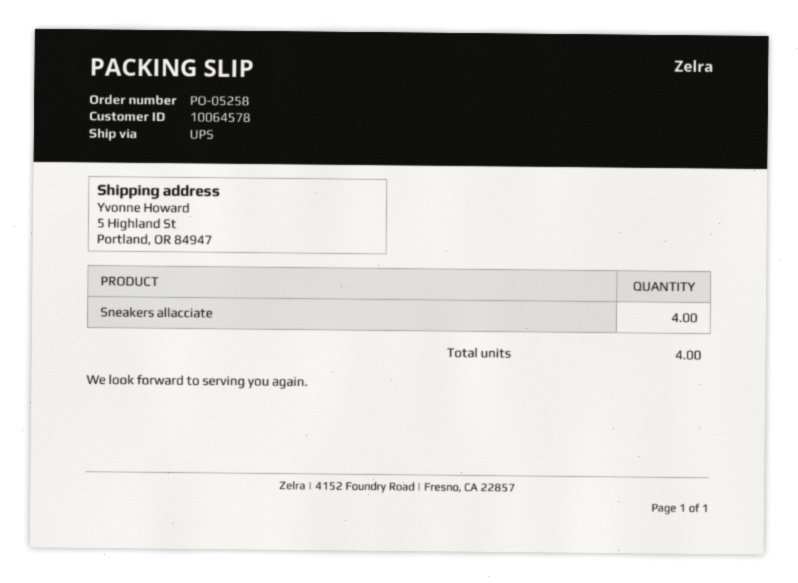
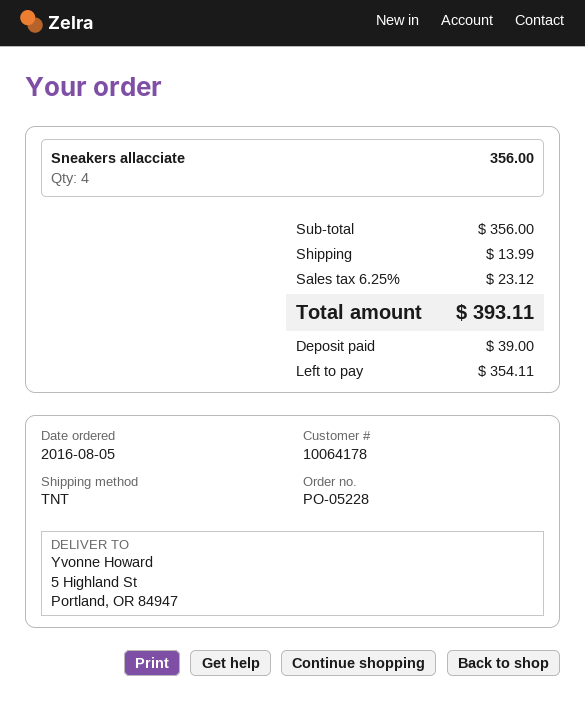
order number: PO-05258 -> PO-05228
customer number: 10064578 -> 10064178
shipping method: UPS -> TNT

